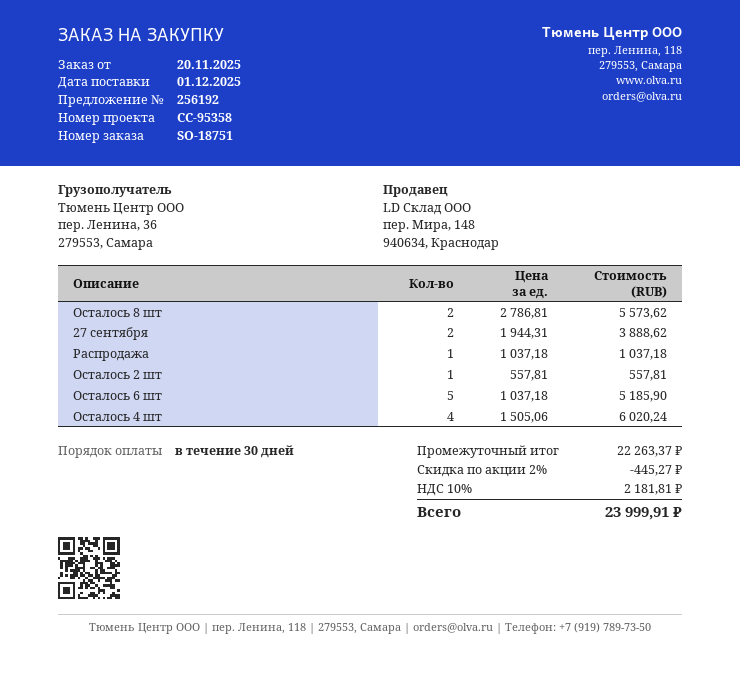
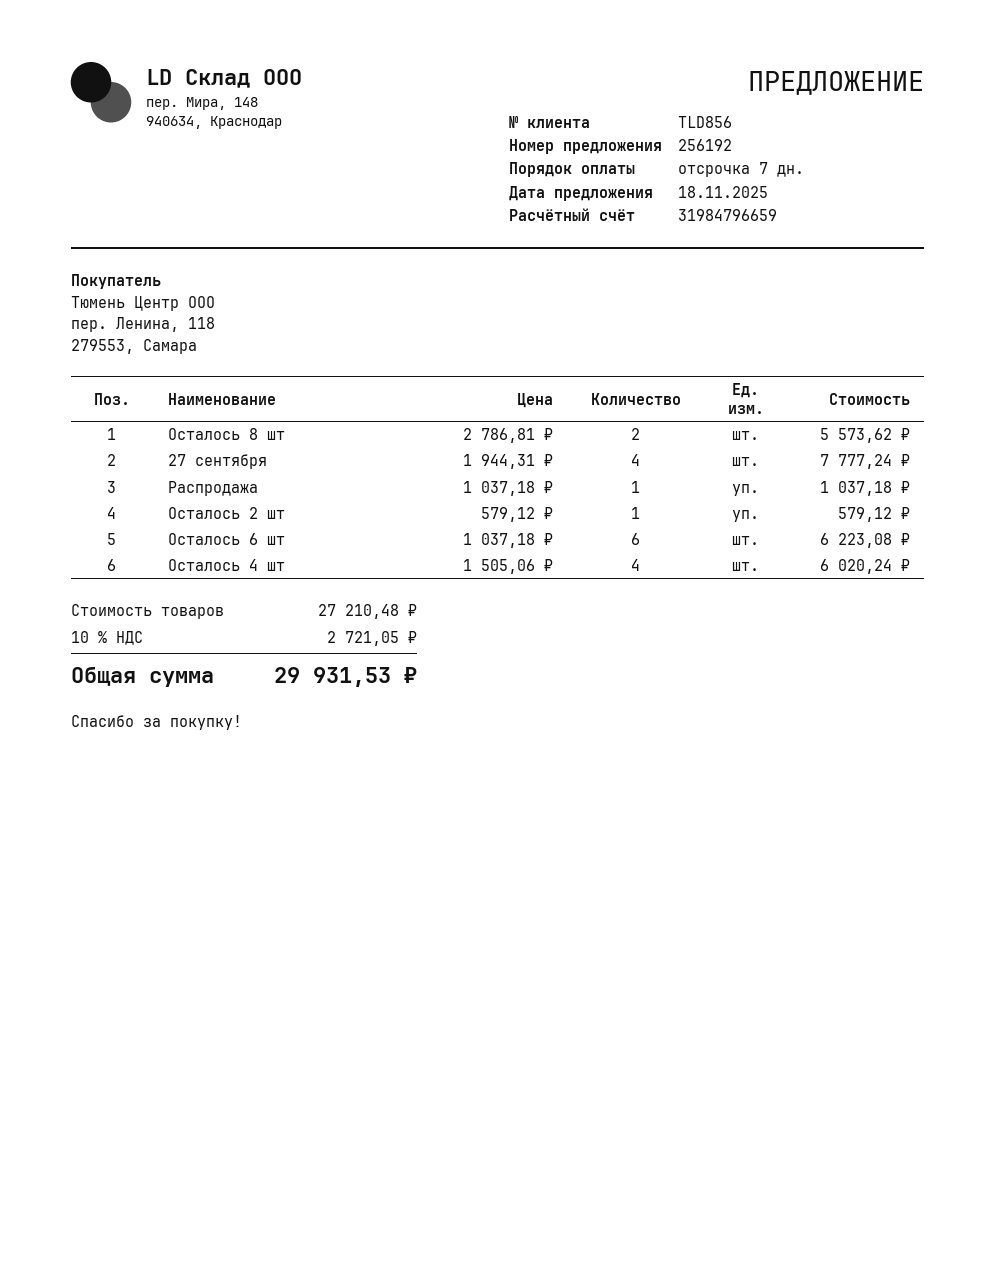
payment terms: 30 days -> 7 days
27 сентября: 2 x 1944.31 = 3888.62 -> 4 x 1944.31 = 7777.24
Осталось 2 шт: 1 x 557.81 = 557.81 -> 1 x 579.12 = 579.12
Осталось 6 шт: 5 x 1037.18 = 5185.90 -> 6 x 1037.18 = 6223.08
subtotal: 22263.37 -> 27210.48
discount: 2% = 445.27 -> none
tax: 10% = 2181.81 -> 10% = 2721.05
total: 23999.91 -> 29931.53

